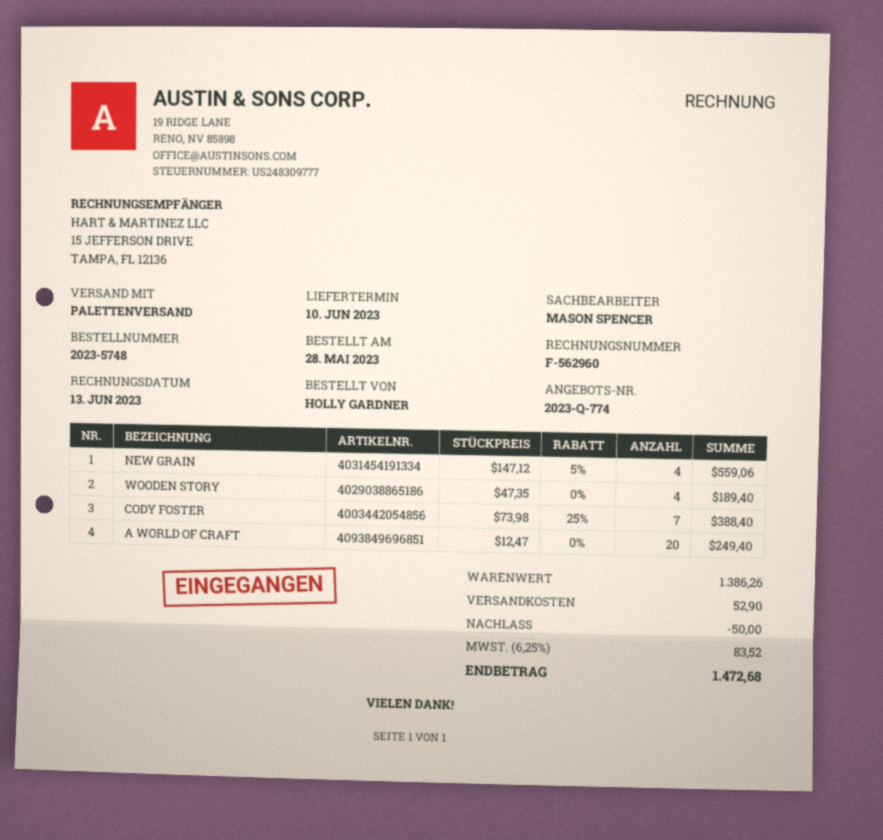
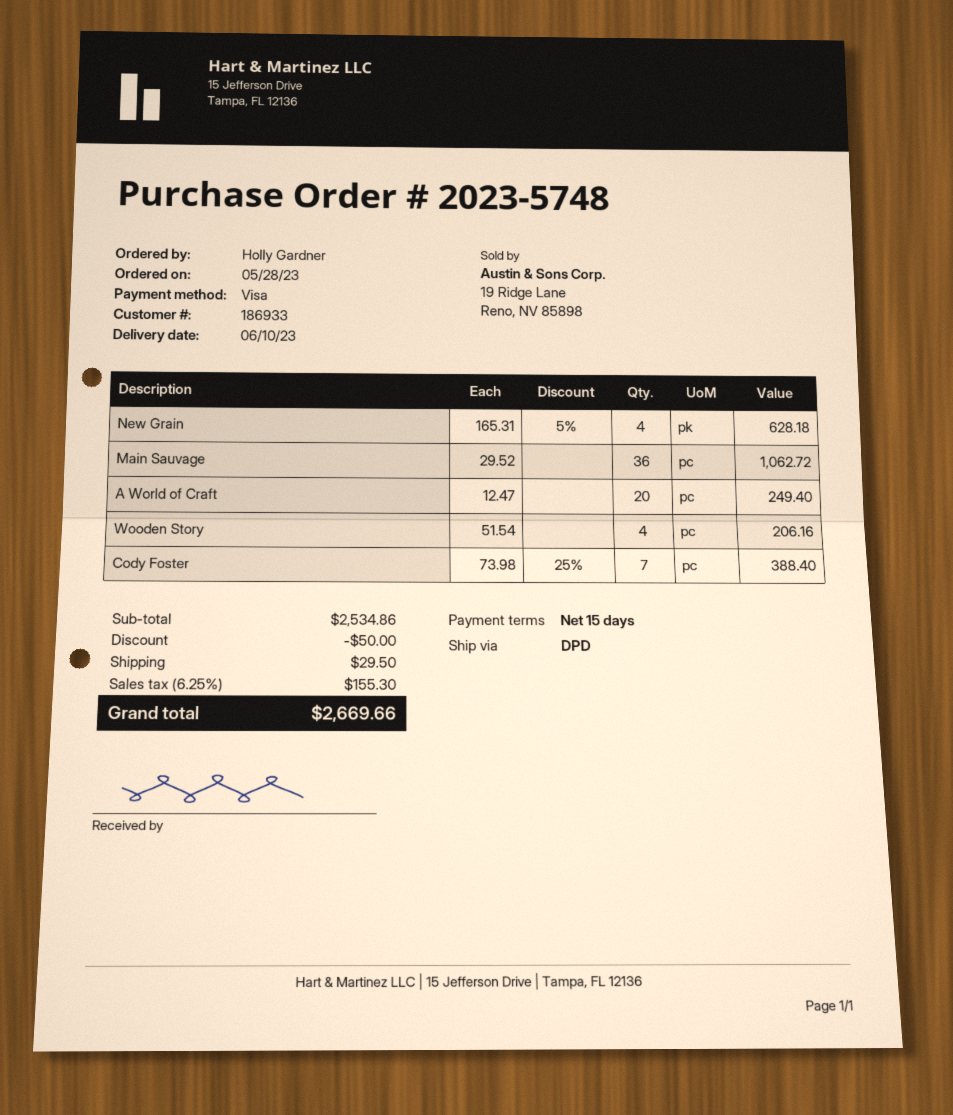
shipping method: pallet freight -> DPD
NEW GRAIN: 4 x 147.12 - 5% = 559.06 -> 4 x 165.31 - 5% = 628.18
WOODEN STORY: 4 x 47.35 = 189.40 -> 4 x 51.54 = 206.16
Main Sauvage: none -> 36 x 29.52 = 1062.72
subtotal: 1386.26 -> 2534.86
shipping: 52.90 -> 29.50
tax: 6.25% = 83.52 -> 6.25% = 155.30
total: 1472.68 -> 2669.66

